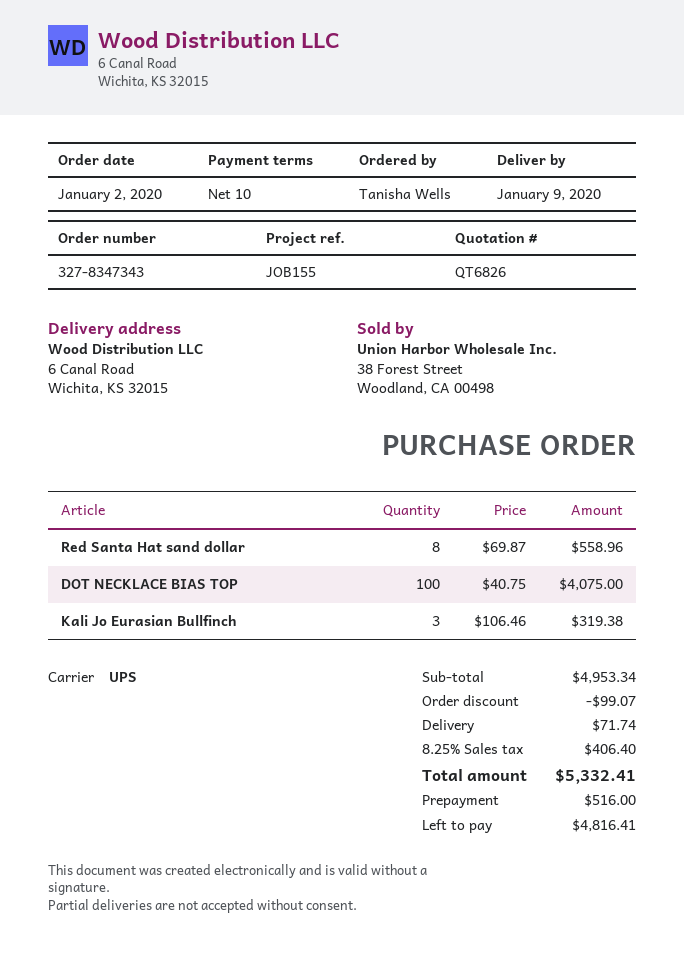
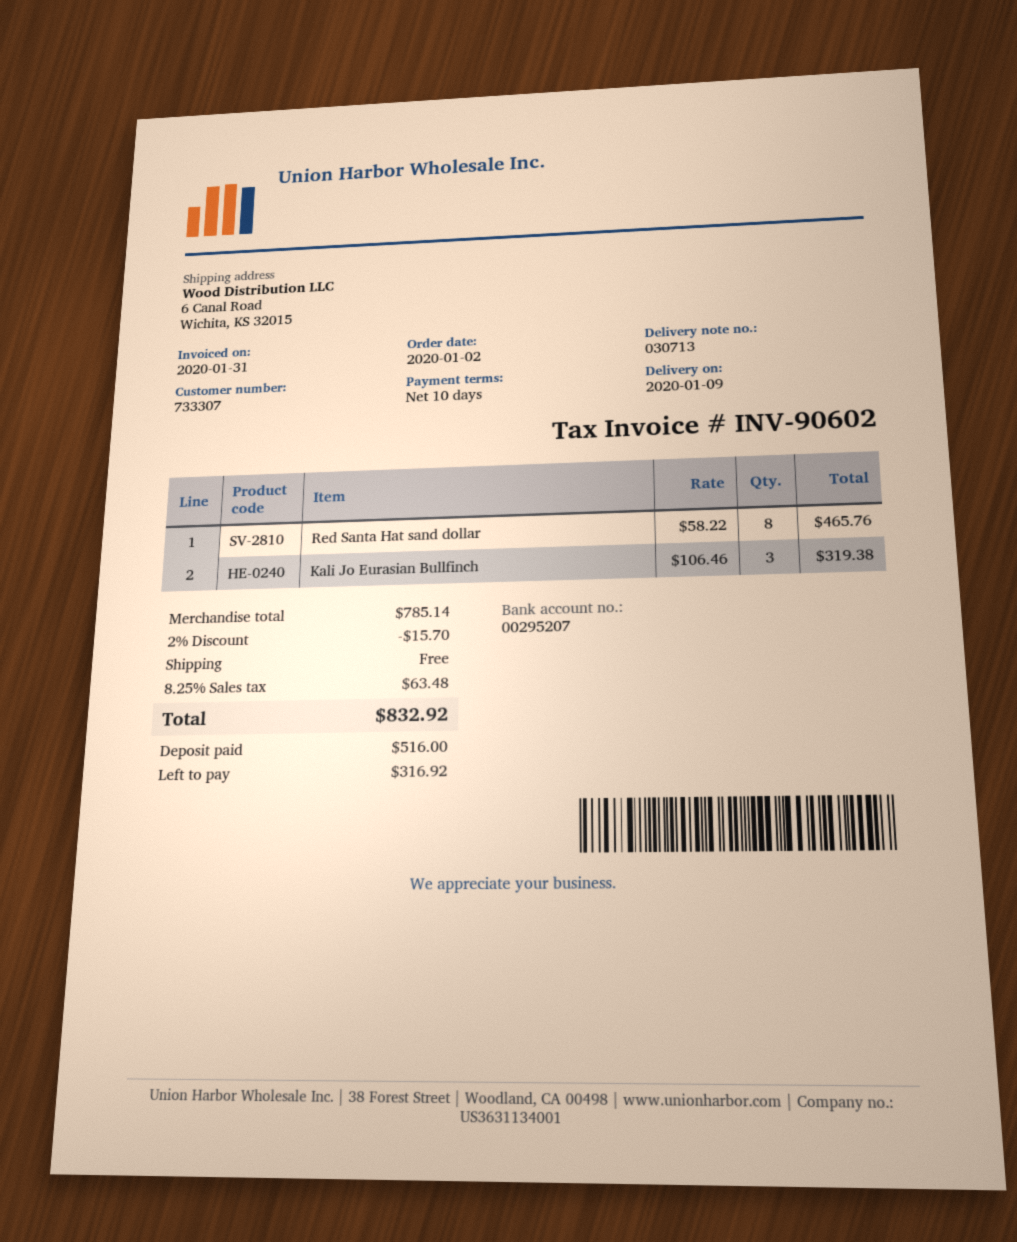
Red Santa Hat sand dollar: 8 x 69.87 = 558.96 -> 8 x 58.22 = 465.76
DOT NECKLACE BIAS TOP: 100 x 40.75 = 4075.00 -> none
subtotal: 4953.34 -> 785.14
discount: 99.07 -> 15.70
shipping: 71.74 -> 0.00
tax: 8.25% = 406.40 -> 8.25% = 63.48
total: 5332.41 -> 832.92
balance: 4816.41 -> 316.92

